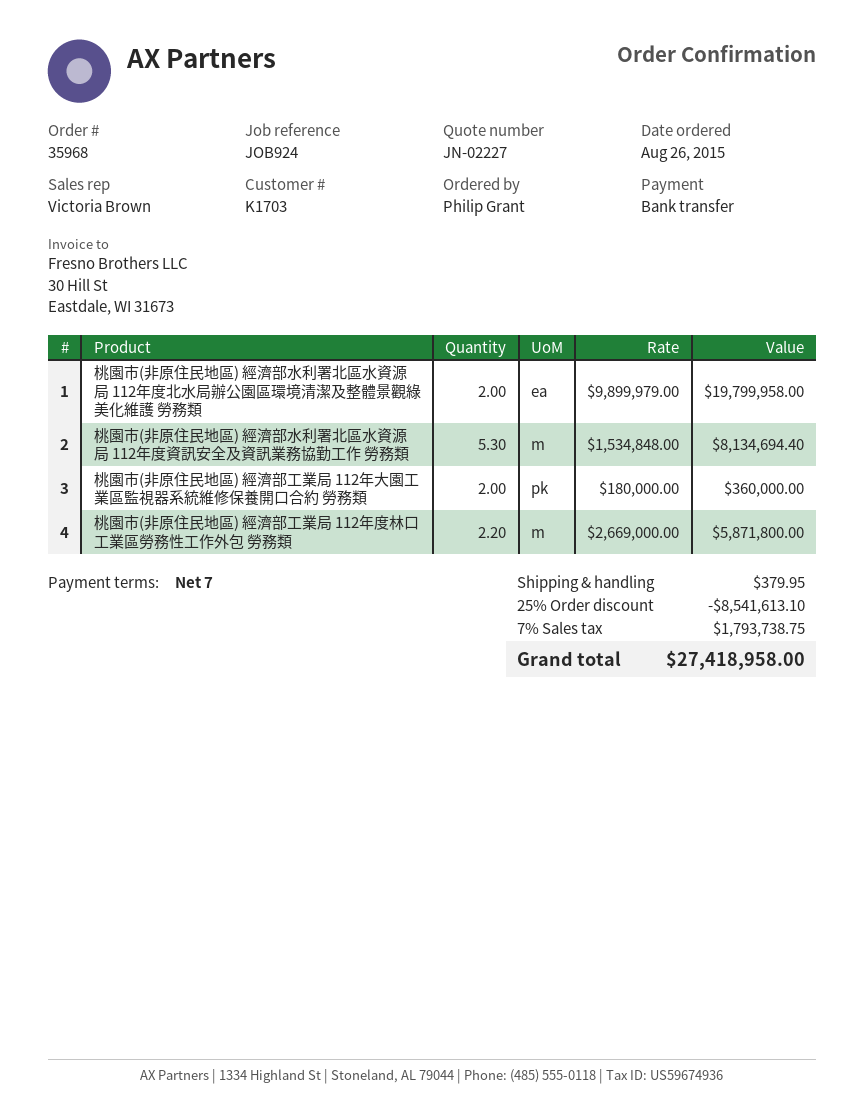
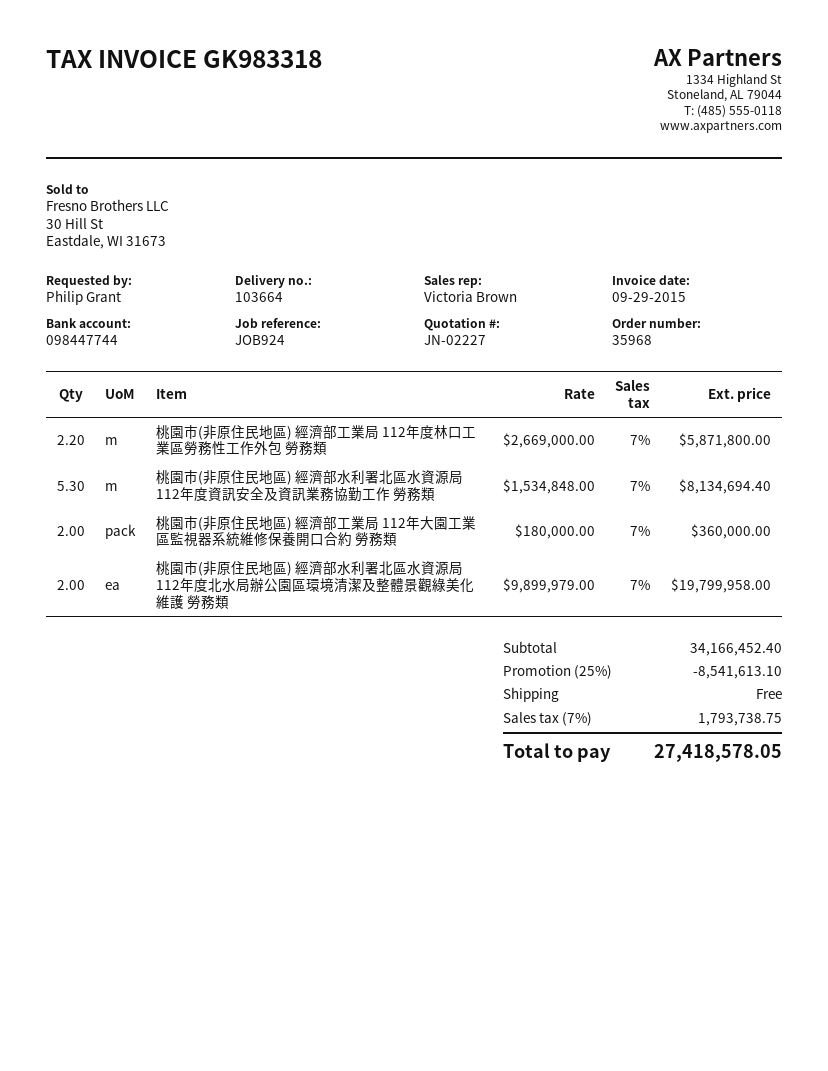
shipping: 379.95 -> 0.00
total: 27418958.00 -> 27418578.05

